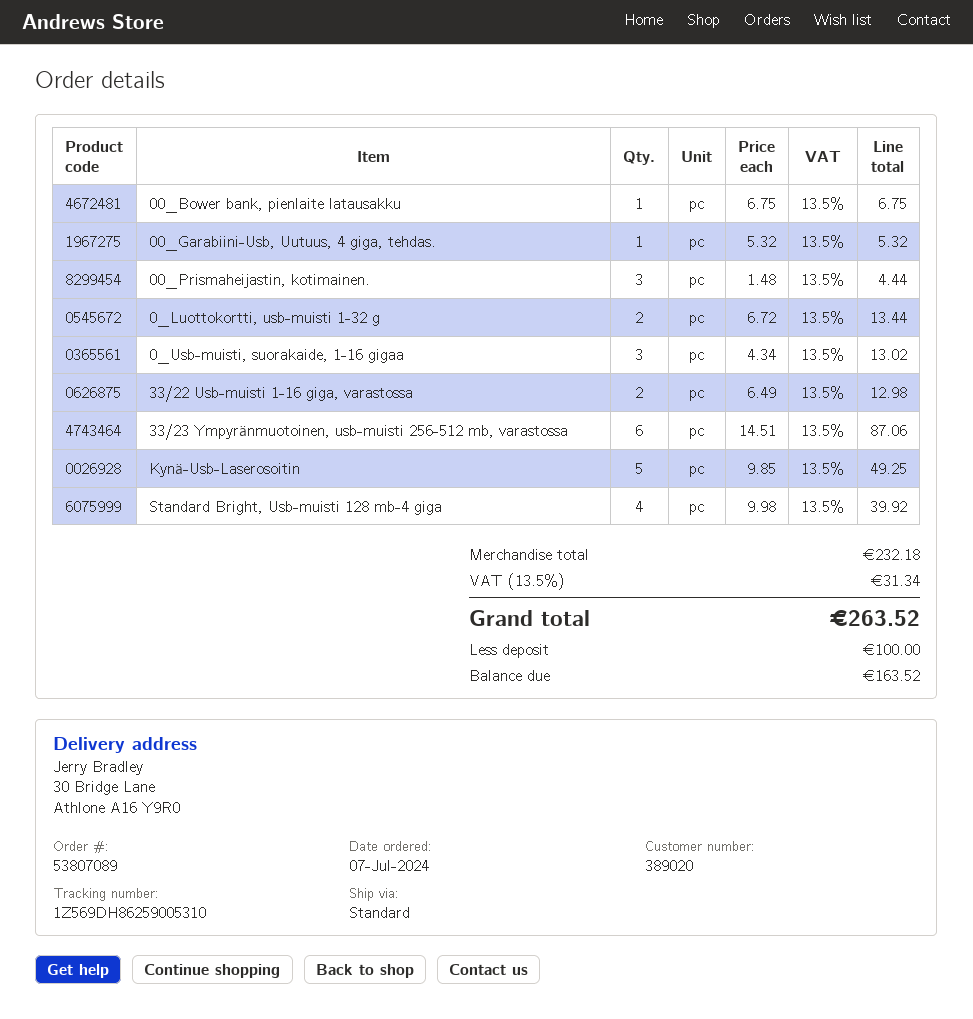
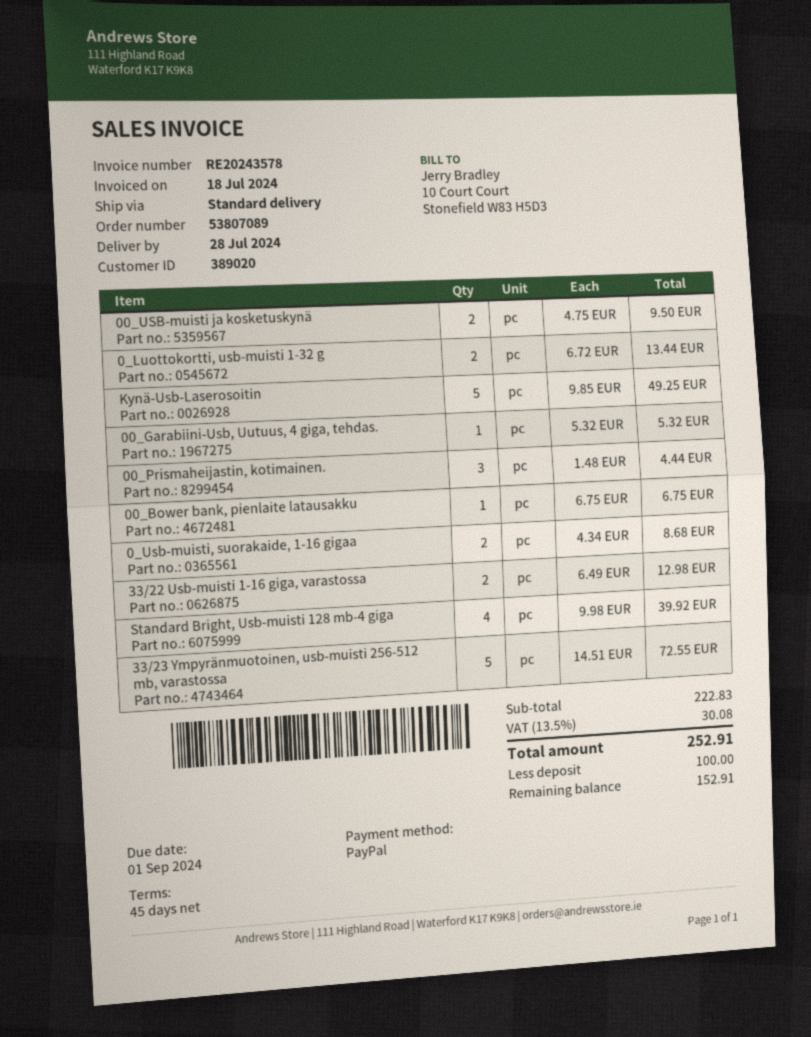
0_Usb-muisti, suorakaide, 1-16 gigaa: 3 x 4.34 = 13.02 -> 2 x 4.34 = 8.68
33/23 Ympyränmuotoinen, usb-muisti 256-512 mb, varastossa: 6 x 14.51 = 87.06 -> 5 x 14.51 = 72.55
00_USB-muisti ja kosketuskynä: none -> 2 x 4.75 = 9.50
subtotal: 232.18 -> 222.83
tax: 13.5% = 31.34 -> 13.5% = 30.08
total: 263.52 -> 252.91
balance: 163.52 -> 152.91

